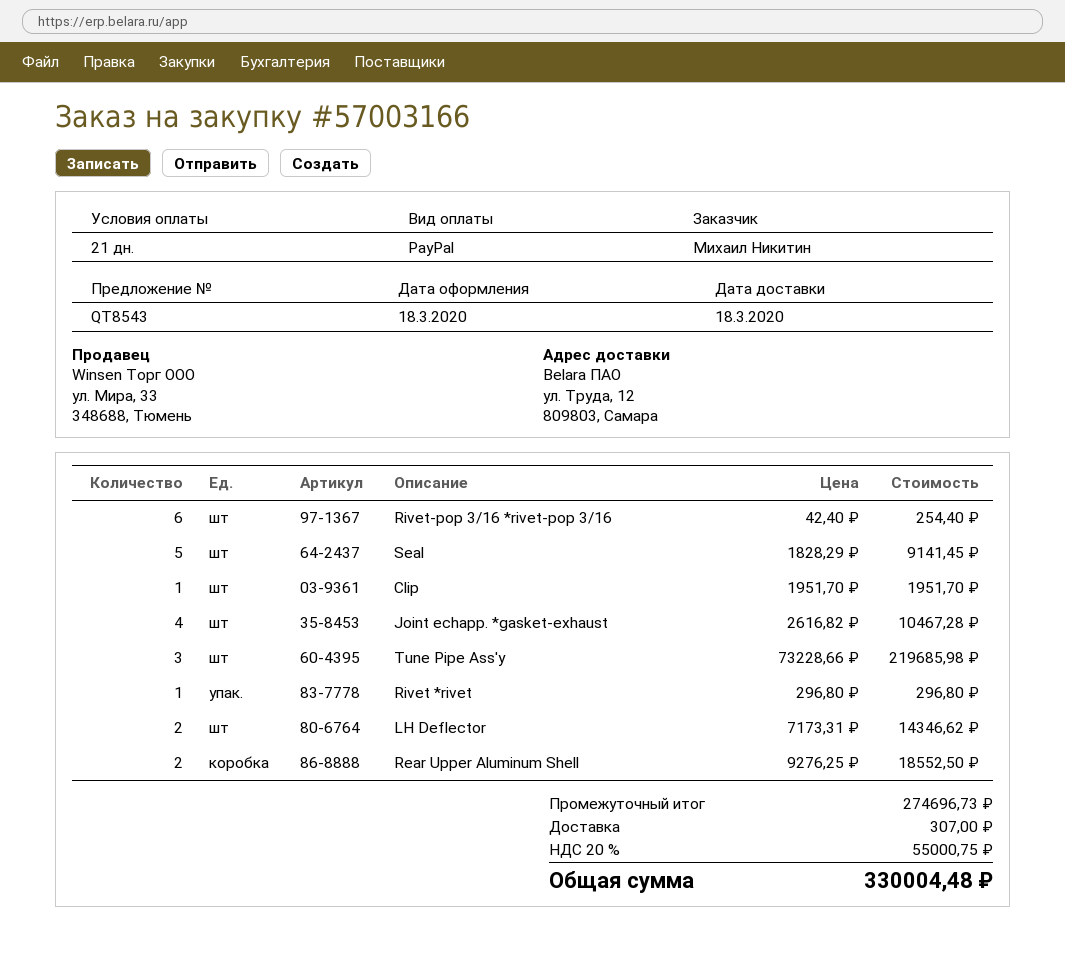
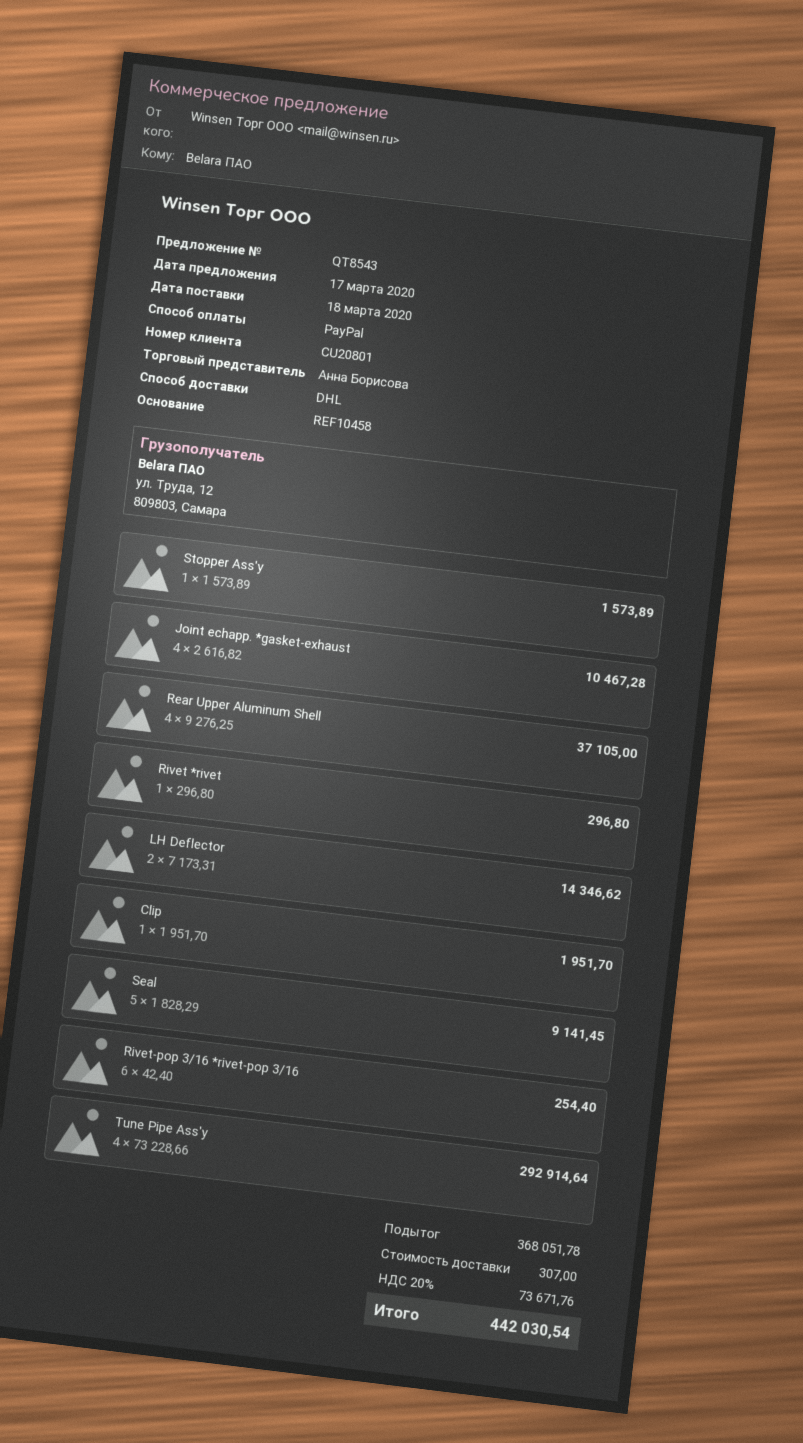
Tune Pipe Ass'y: 3 x 73228.66 = 219685.98 -> 4 x 73228.66 = 292914.64
Rear Upper Aluminum Shell: 2 x 9276.25 = 18552.50 -> 4 x 9276.25 = 37105.00
Stopper Ass'y: none -> 1 x 1573.89 = 1573.89
subtotal: 274696.73 -> 368051.78
tax: 20% = 55000.75 -> 20% = 73671.76
total: 330004.48 -> 442030.54

